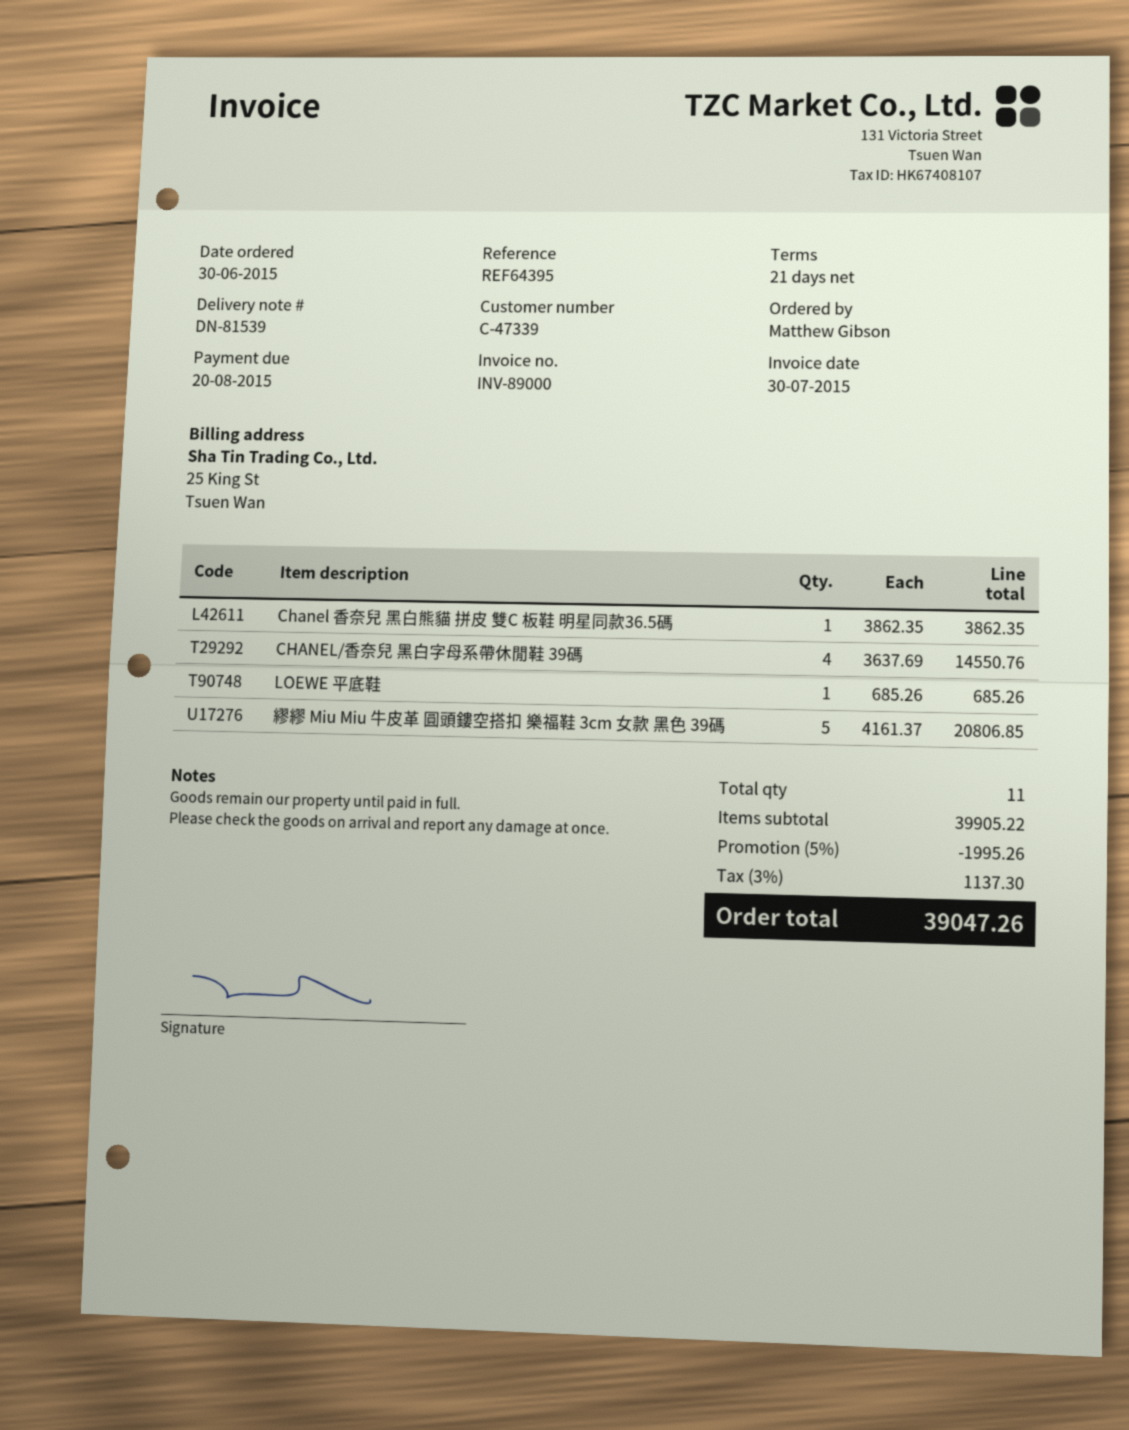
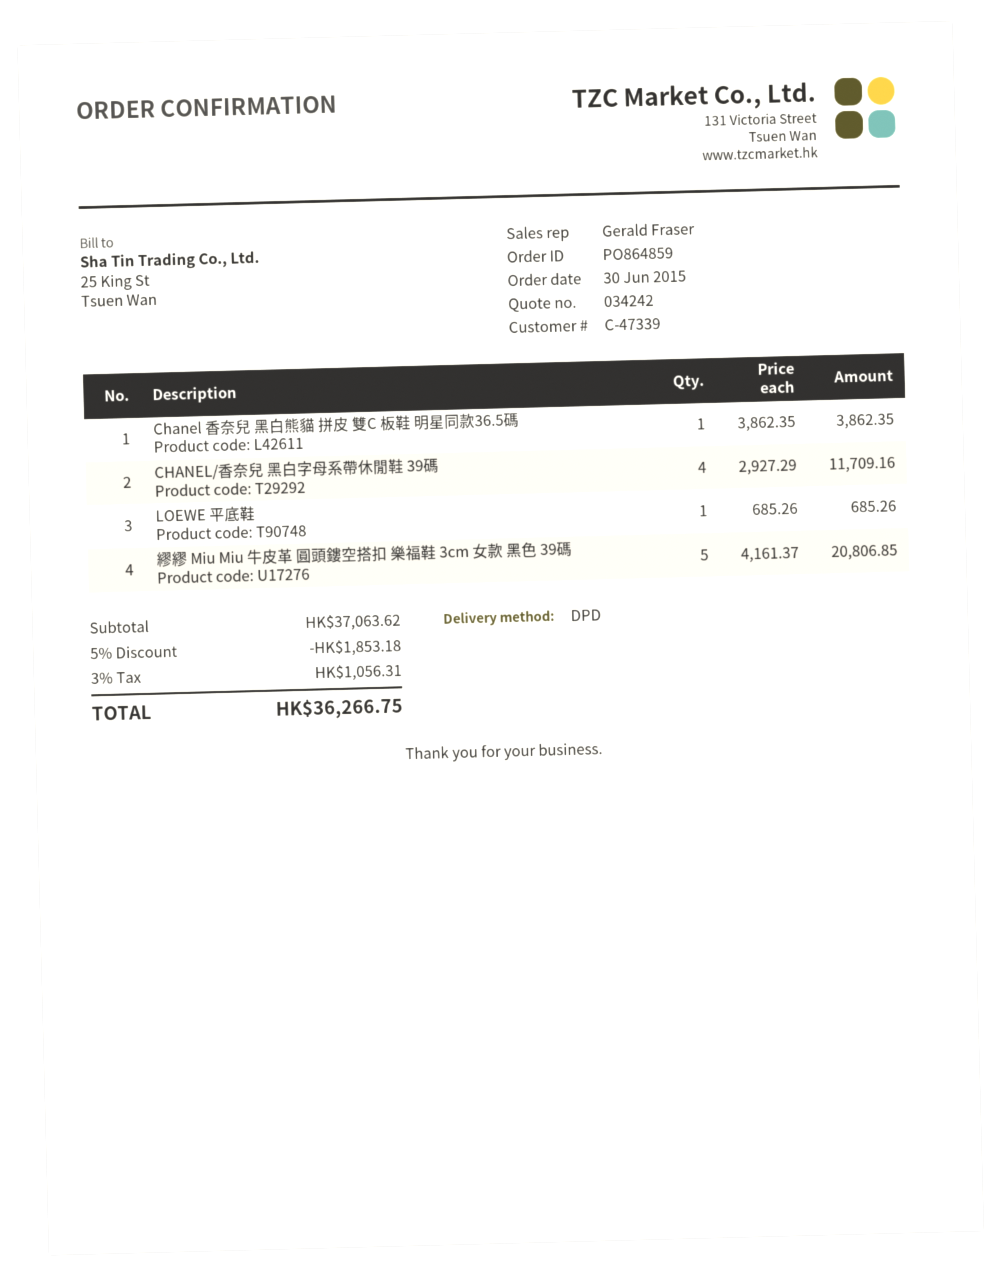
CHANEL/香奈兒 黑白字母系帶休閒鞋 39碼: 4 x 3637.69 = 14550.76 -> 4 x 2927.29 = 11709.16
subtotal: 39905.22 -> 37063.62
discount: 5% = 1995.26 -> 5% = 1853.18
tax: 3% = 1137.30 -> 3% = 1056.31
total: 39047.26 -> 36266.75

